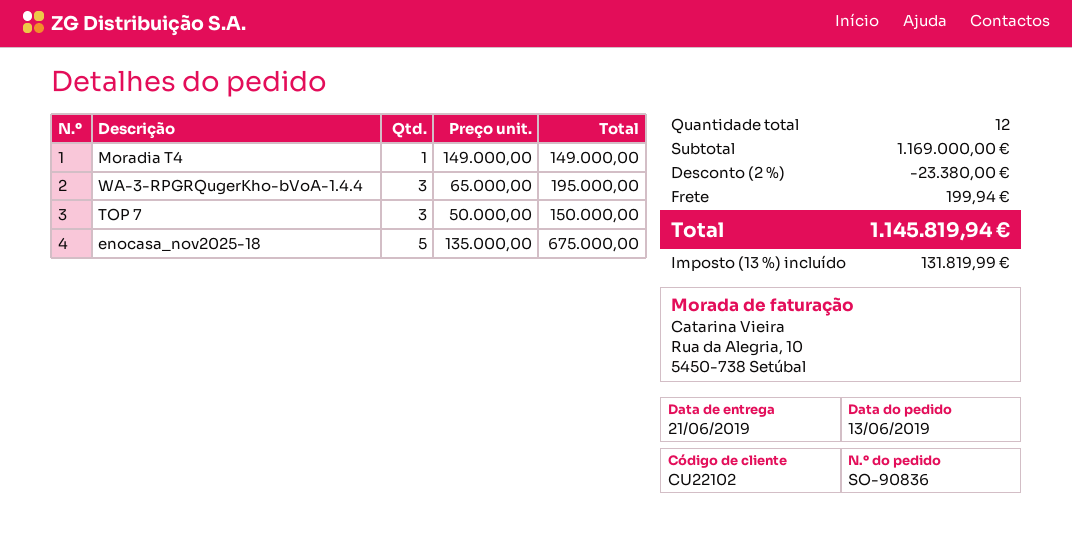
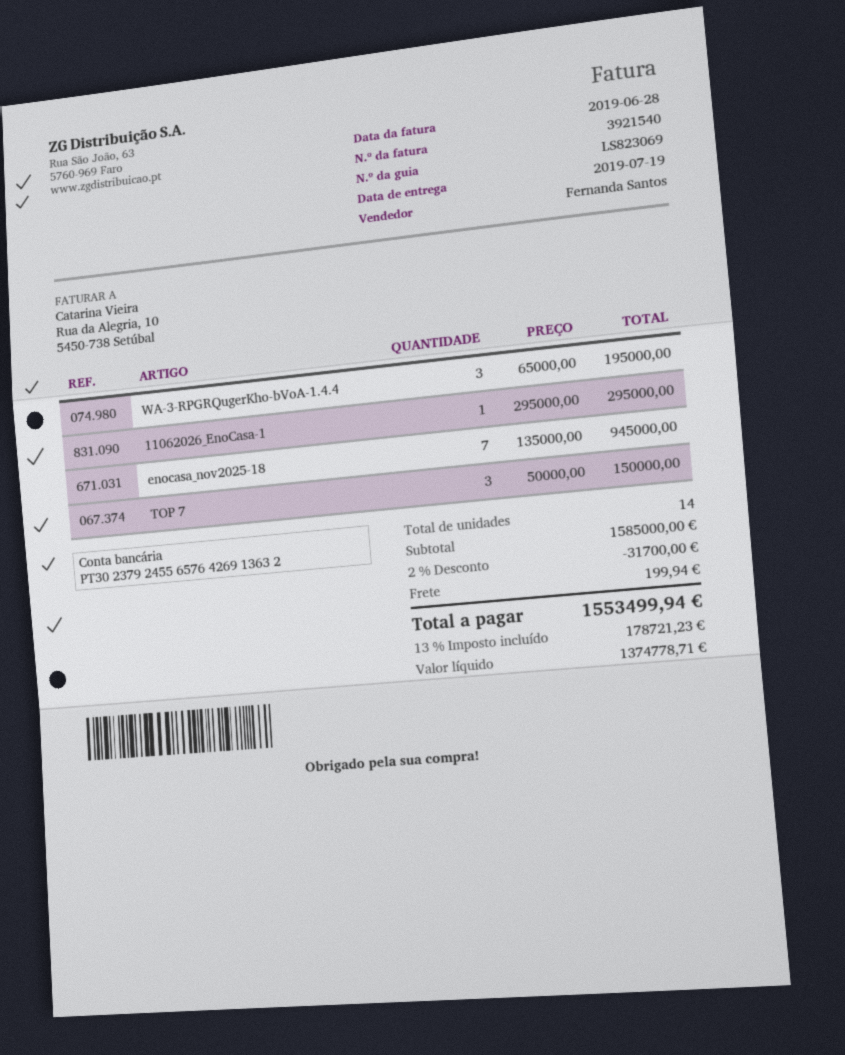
delivery date: 2019-06-21 -> 2019-07-19
Moradia T4: 1 x 149000.00 = 149000.00 -> none
enocasa_nov2025-18: 5 x 135000.00 = 675000.00 -> 7 x 135000.00 = 945000.00
11062026_EnoCasa-1: none -> 1 x 295000.00 = 295000.00
total quantity: 12 -> 14
subtotal: 1169000.00 -> 1585000.00
discount: 2% = 23380.00 -> 2% = 31700.00
tax: 13% = 131819.99 -> 13% = 178721.23
total: 1145819.94 -> 1553499.94

